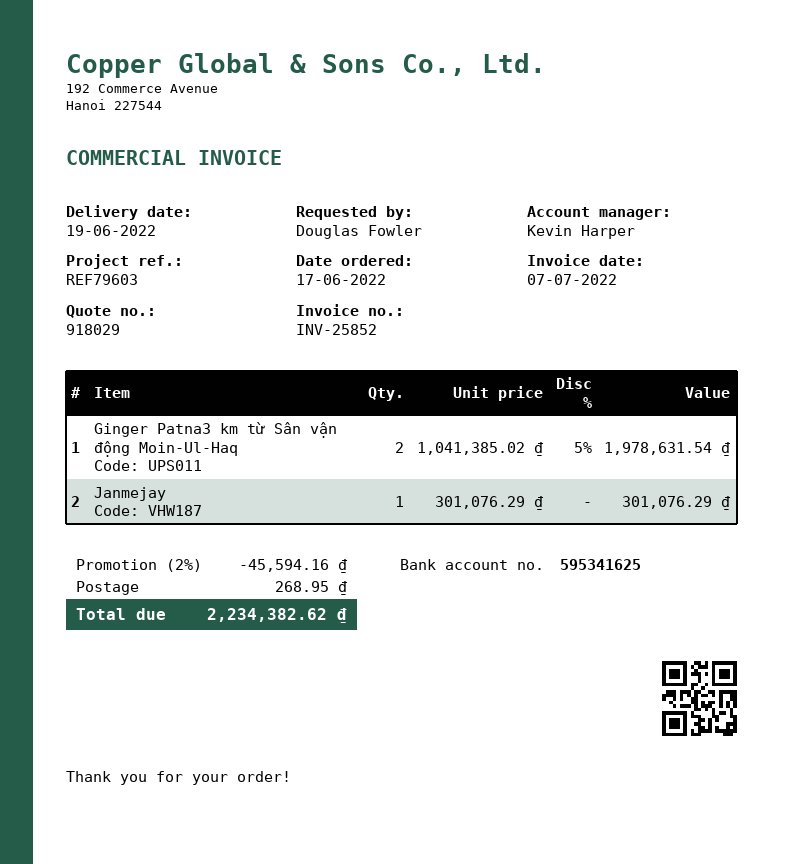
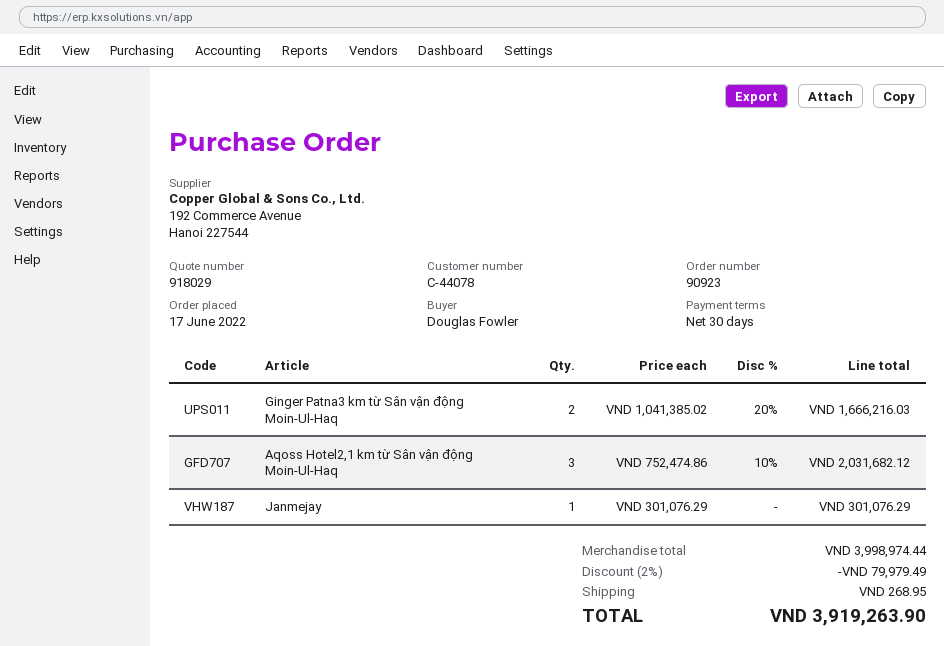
Ginger Patna3 km từ Sân vận động Moin-Ul-Haq: 2 x 1041385.02 - 5% = 1978631.54 -> 2 x 1041385.02 - 20% = 1666216.03
Aqoss Hotel2,1 km từ Sân vận động Moin-Ul-Haq: none -> 3 x 752474.86 - 10% = 2031682.12
discount: 2% = 45594.16 -> 2% = 79979.49
total: 2234382.62 -> 3919263.90

